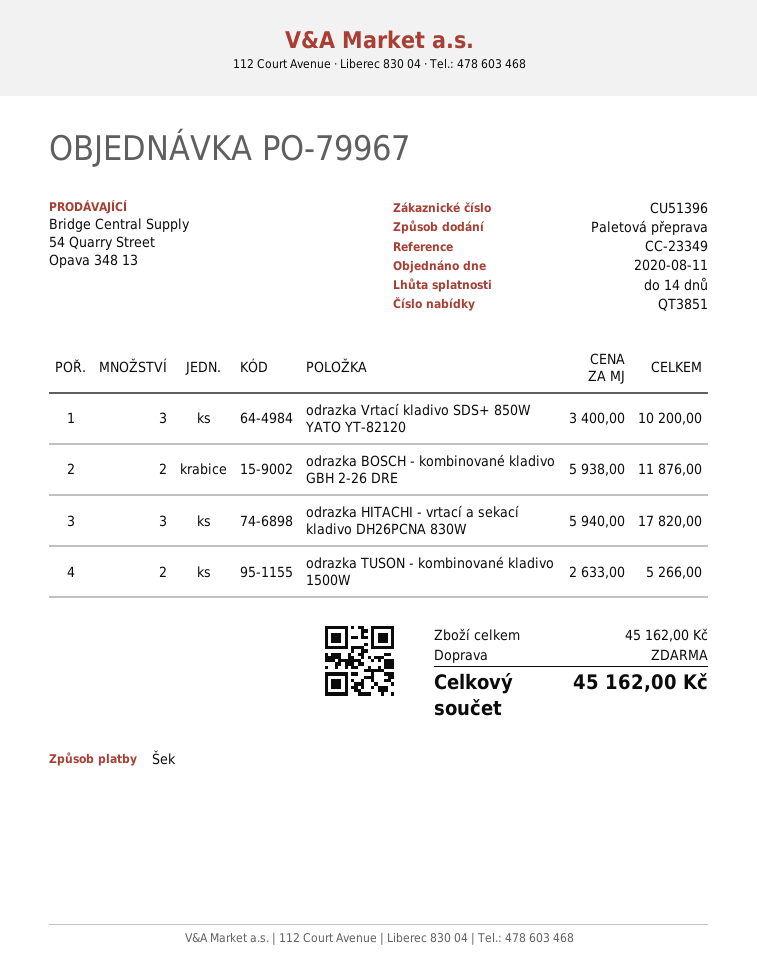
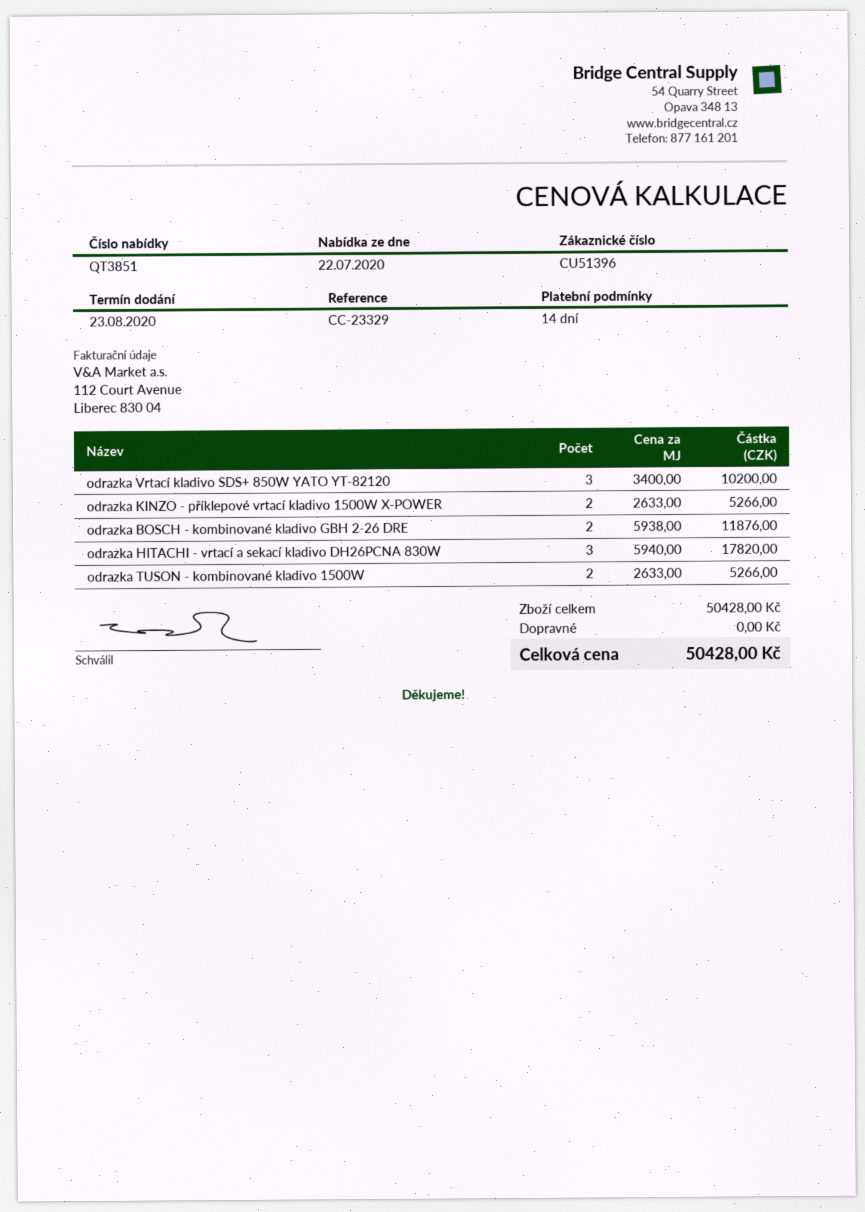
reference: CC-23349 -> CC-23329
odrazka KINZO - příklepové vrtací kladivo 1500W X-POWER: none -> 2 x 2633.00 = 5266.00
subtotal: 45162.00 -> 50428.00
total: 45162.00 -> 50428.00

